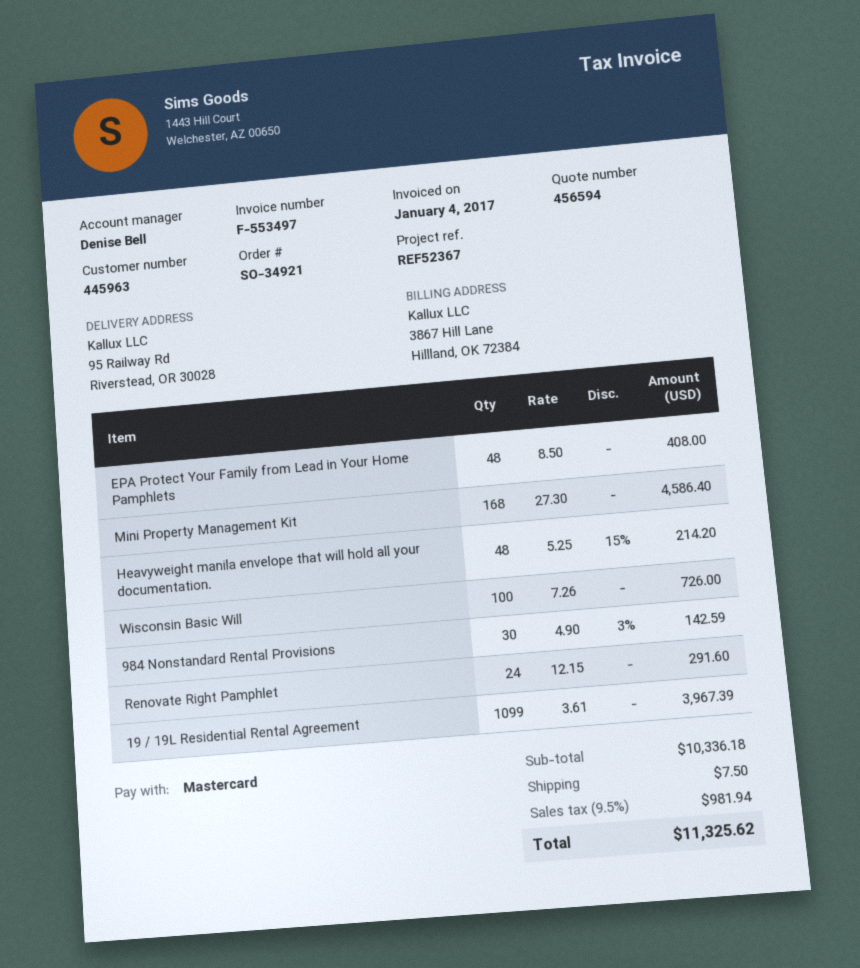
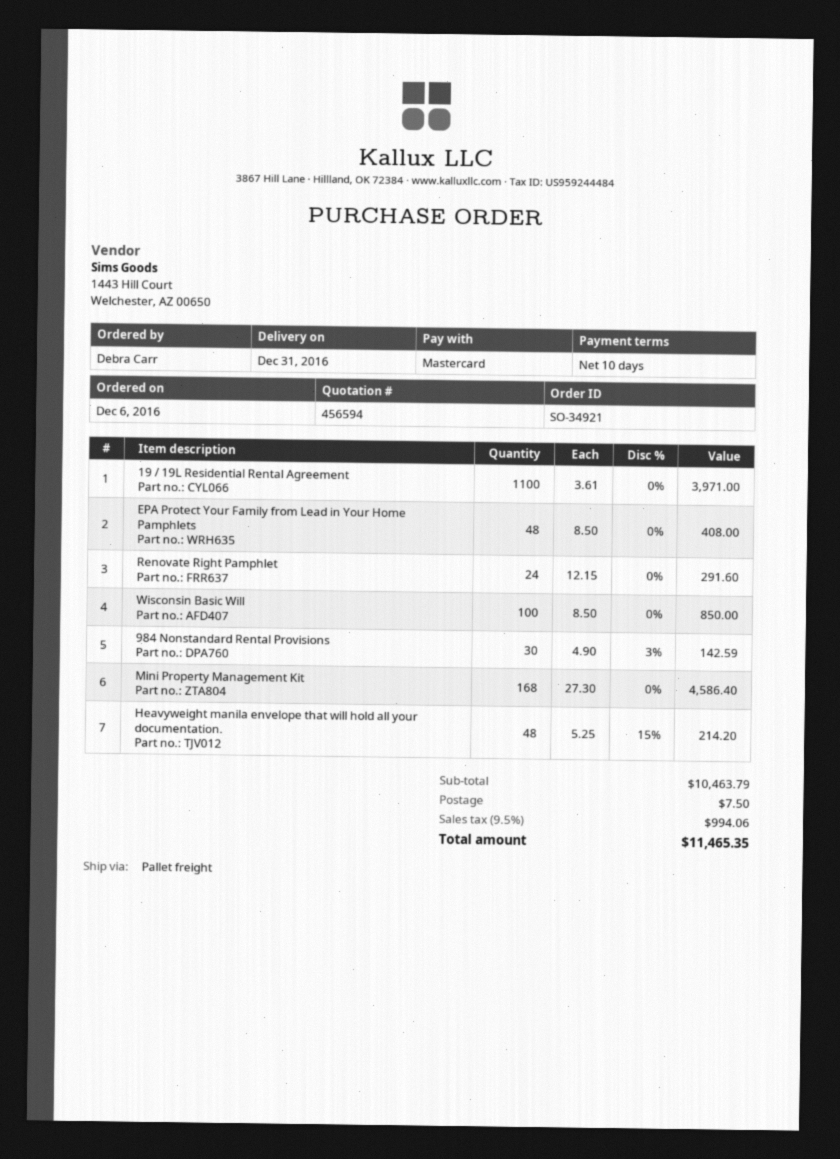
Wisconsin Basic Will: 100 x 7.26 = 726.00 -> 100 x 8.50 = 850.00
19 / 19L Residential Rental Agreement: 1099 x 3.61 = 3967.39 -> 1100 x 3.61 = 3971.00
subtotal: 10336.18 -> 10463.79
tax: 9.5% = 981.94 -> 9.5% = 994.06
total: 11325.62 -> 11465.35

